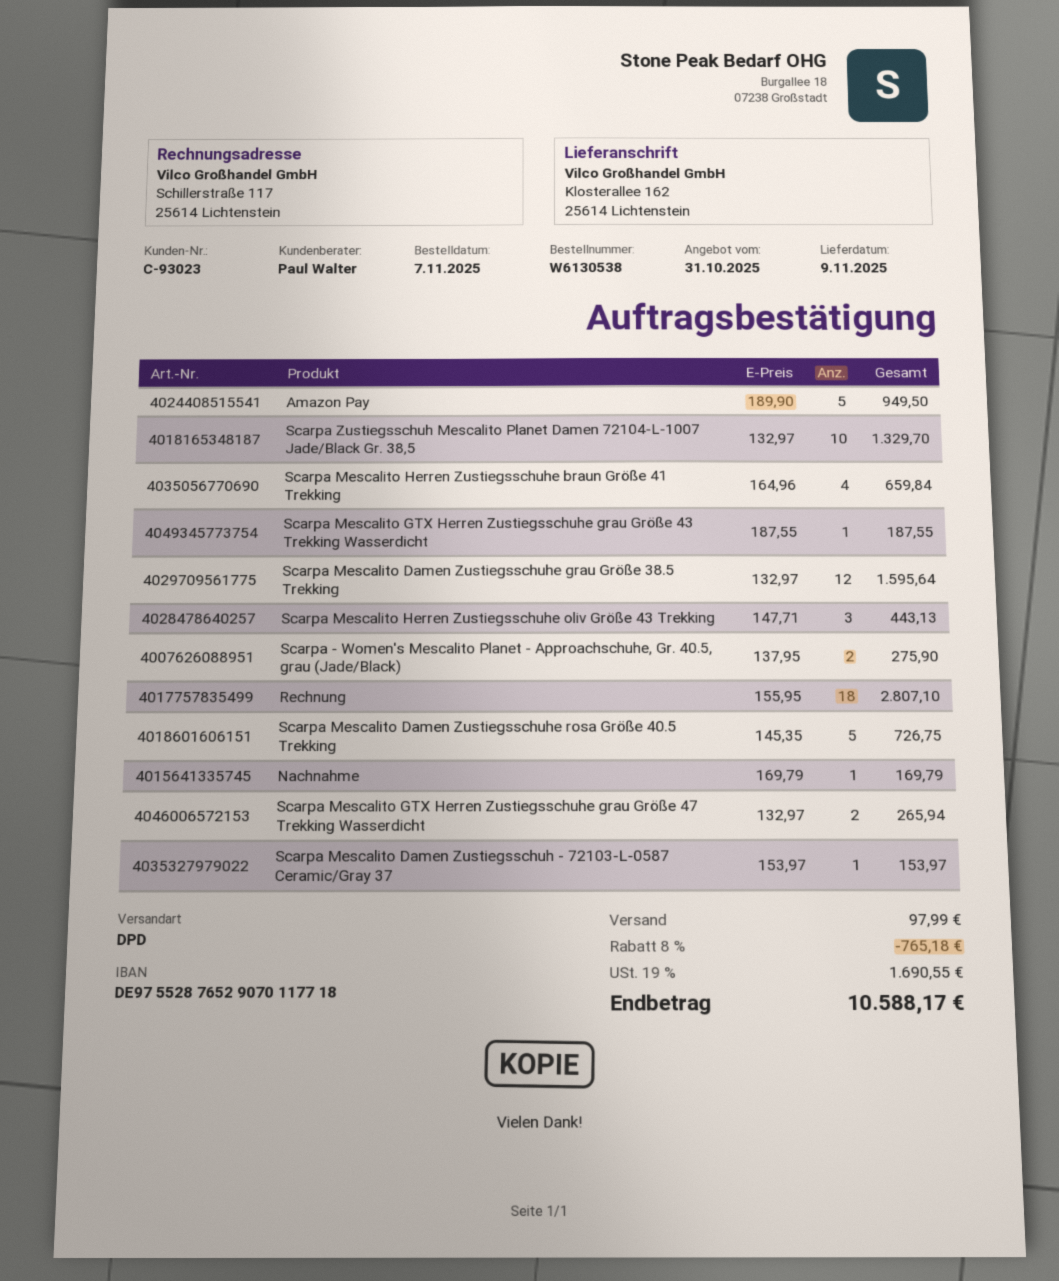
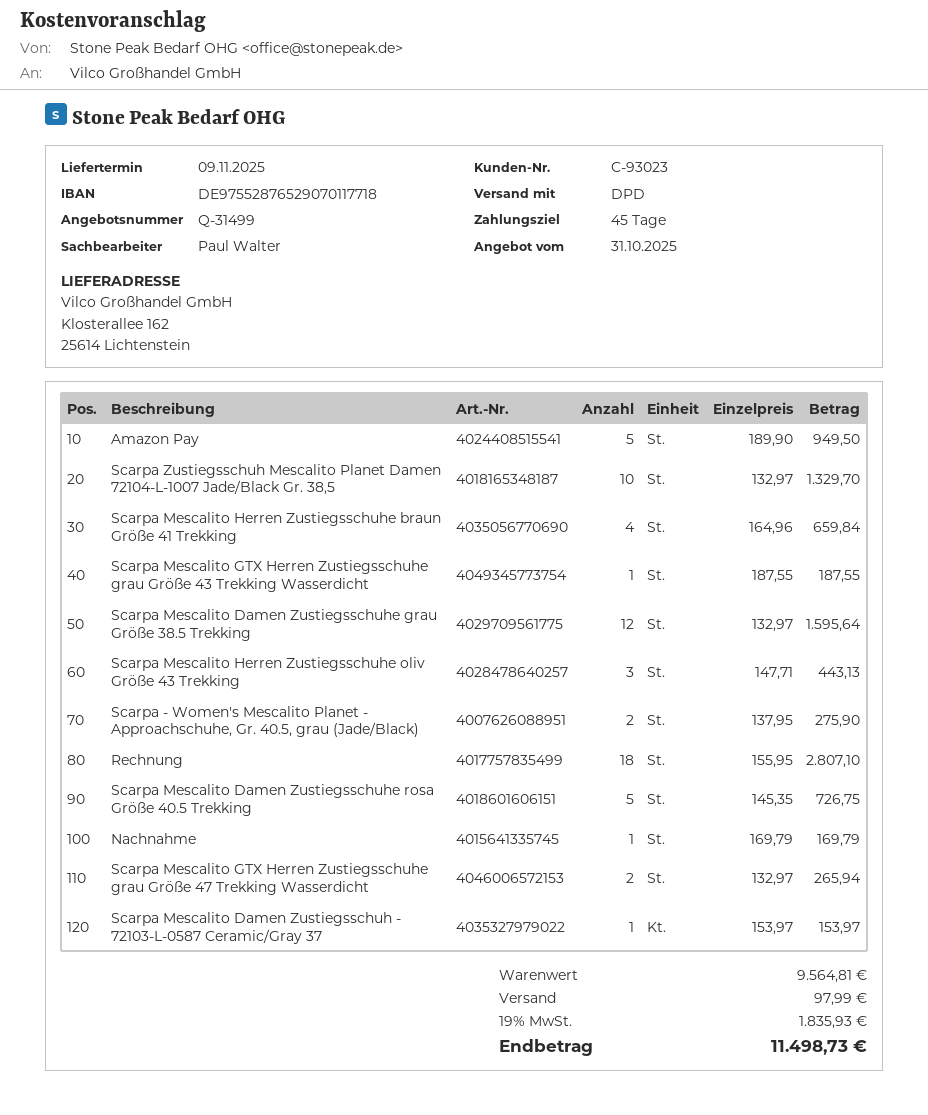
discount: 8% = 765.18 -> none
tax: 19% = 1690.55 -> 19% = 1835.93
total: 10588.17 -> 11498.73

